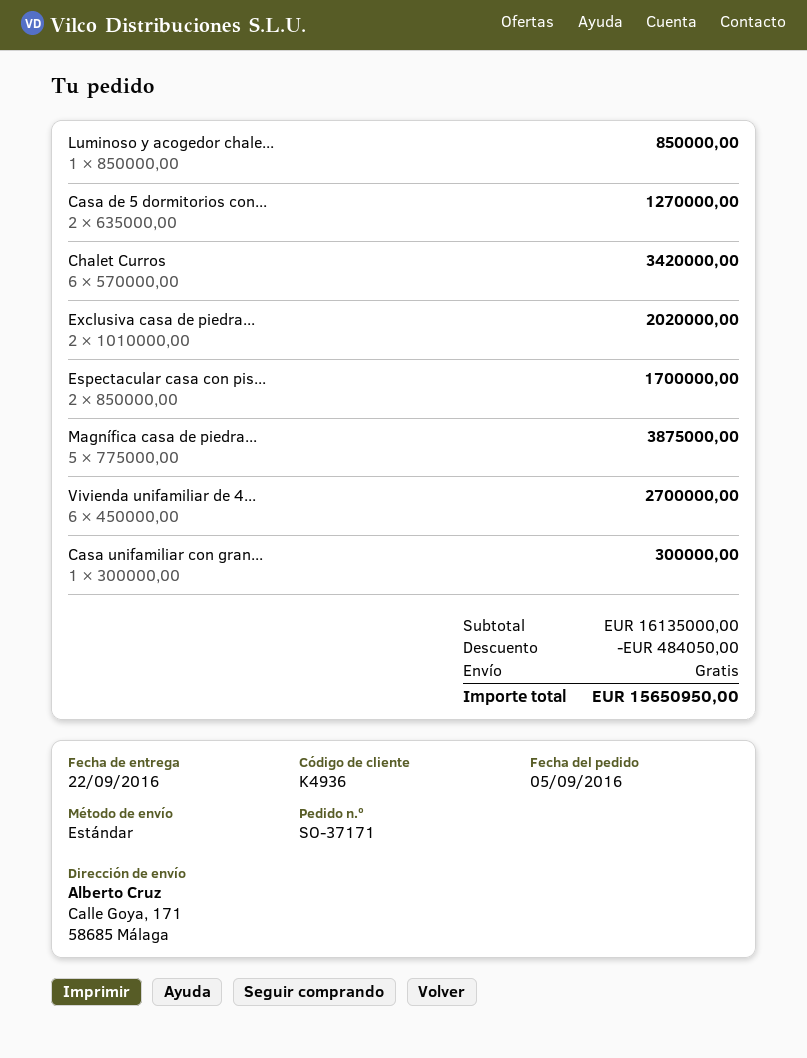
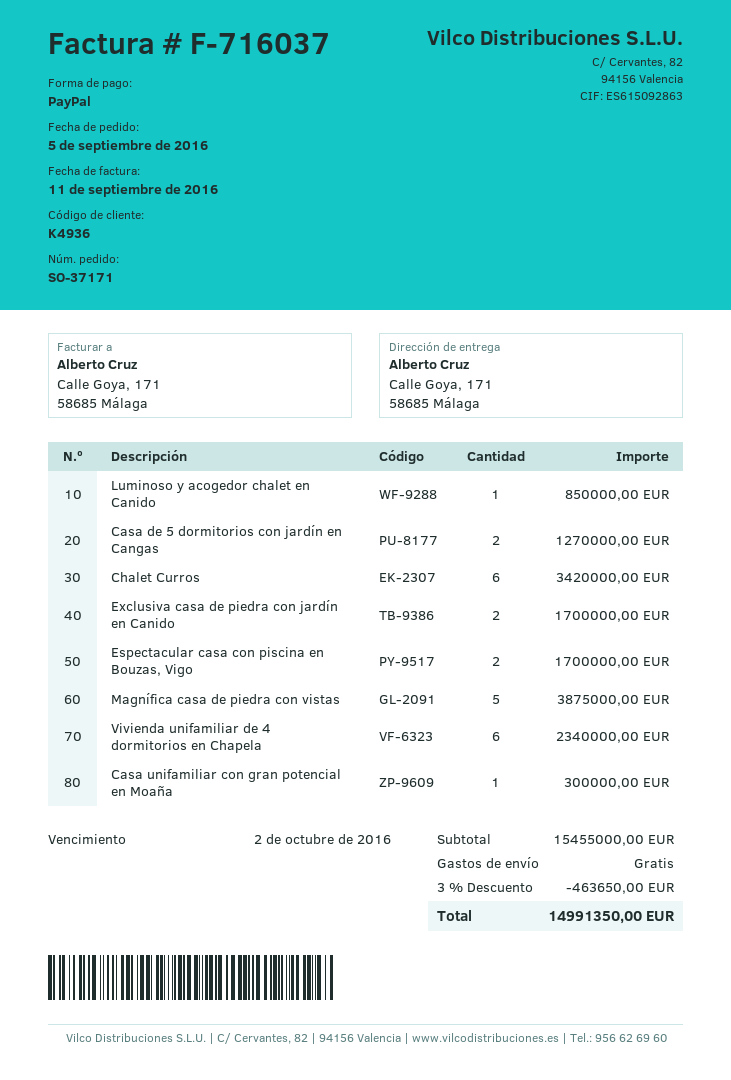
Exclusiva casa de piedra...: 2 for 2020000.00 -> 2 for 1700000.00
Vivienda unifamiliar de 4...: 6 for 2700000.00 -> 6 for 2340000.00
subtotal: 16135000.00 -> 15455000.00
discount: 484050.00 -> 463650.00
total: 15650950.00 -> 14991350.00

